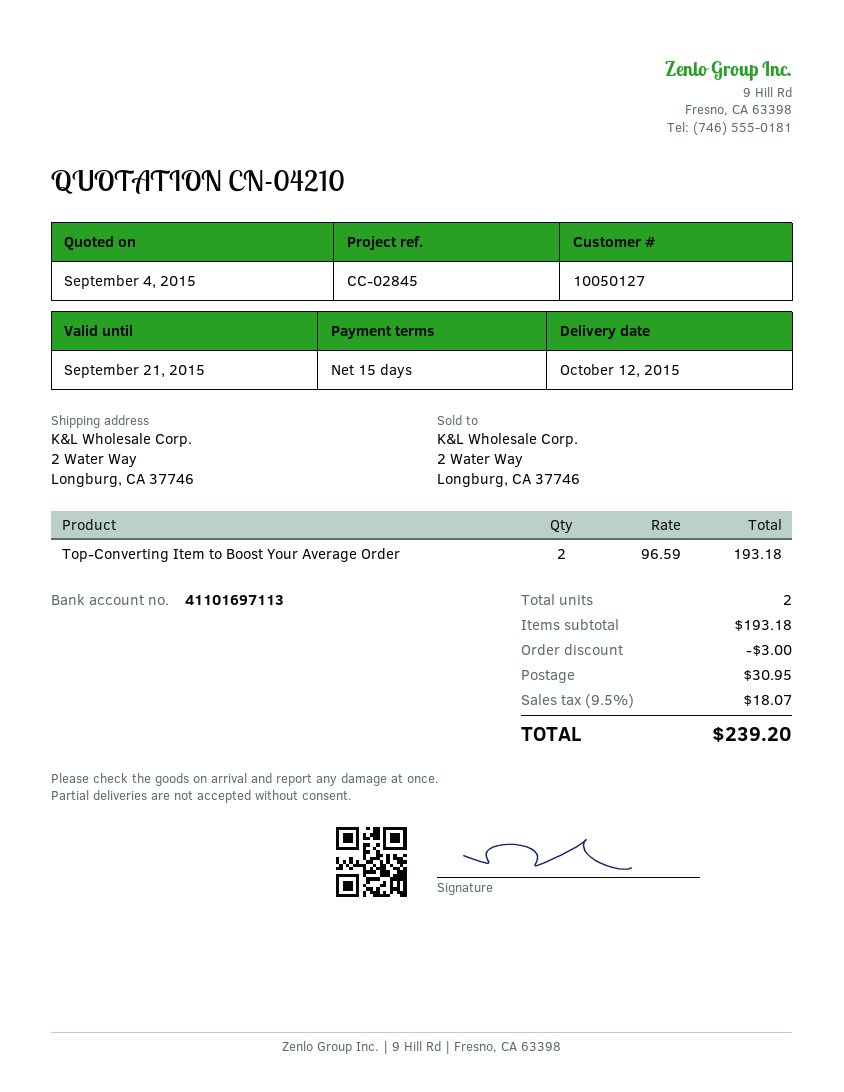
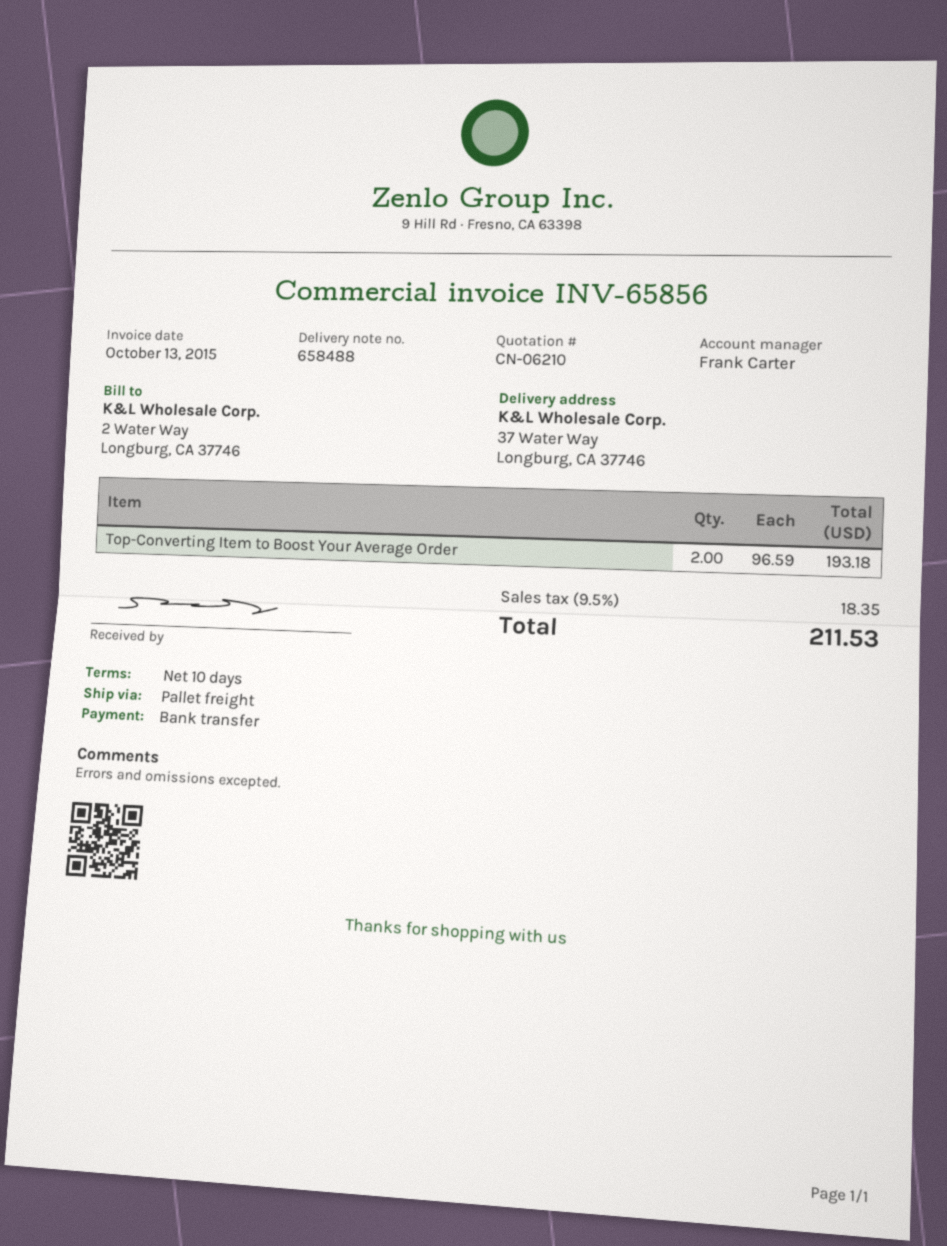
quote number: CN-04210 -> CN-06210
payment terms: 15 days -> 10 days
ship to: 2 Water Way, Longburg, CA 37746 -> 37 Water Way, Longburg, CA 37746
discount: 3.00 -> none
shipping: 30.95 -> none
tax: 9.5% = 18.07 -> 9.5% = 18.35
total: 239.20 -> 211.53

